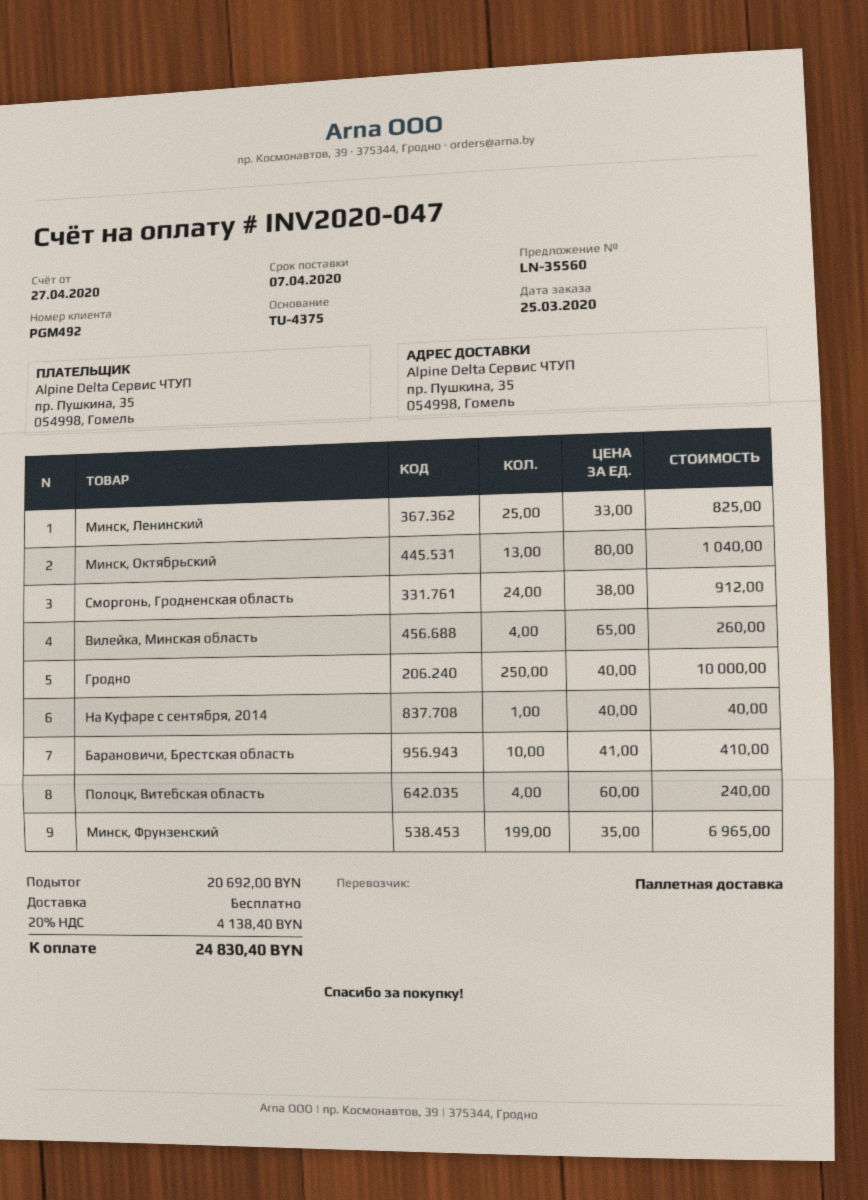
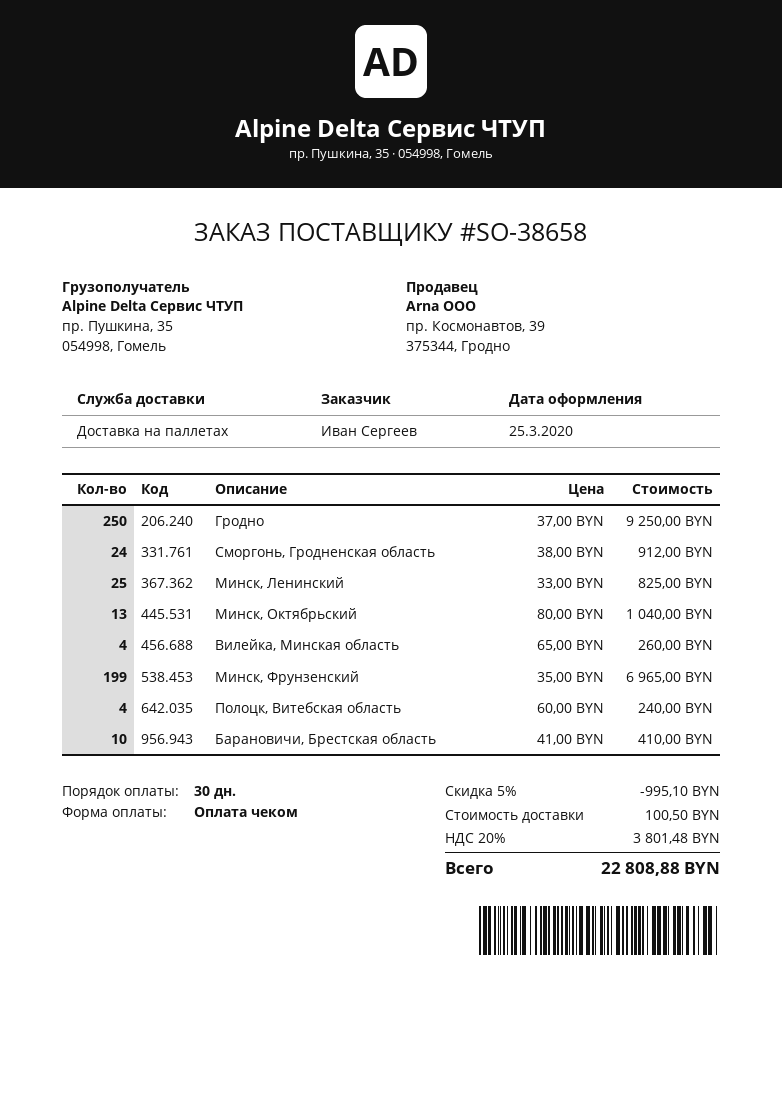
Гродно: 250 x 40.00 = 10000.00 -> 250 x 37.00 = 9250.00
На Куфаре с сентября, 2014: 1 x 40.00 = 40.00 -> none
discount: none -> 5% = 995.10
shipping: 0.00 -> 100.50
tax: 20% = 4138.40 -> 20% = 3801.48
total: 24830.40 -> 22808.88

